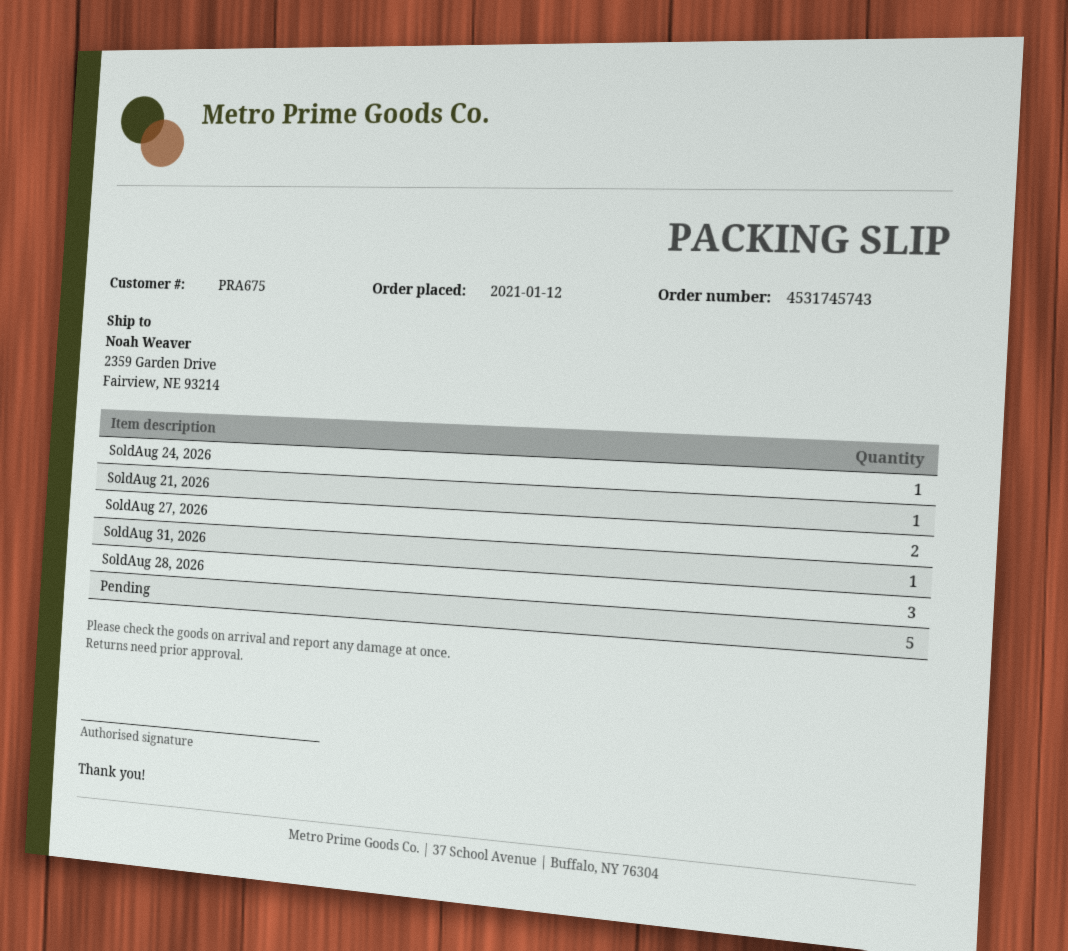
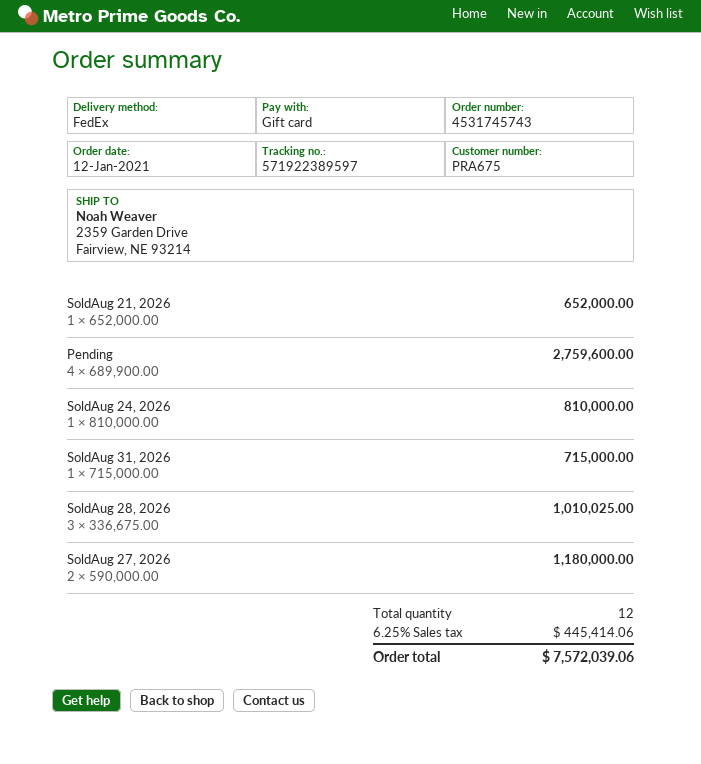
Pending: 5 -> 4

